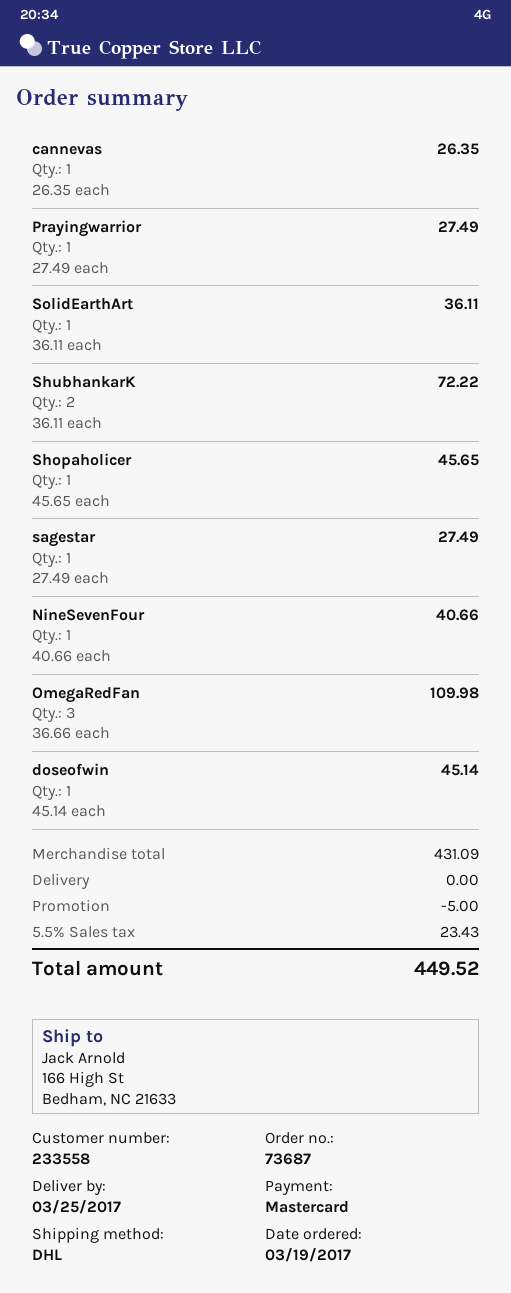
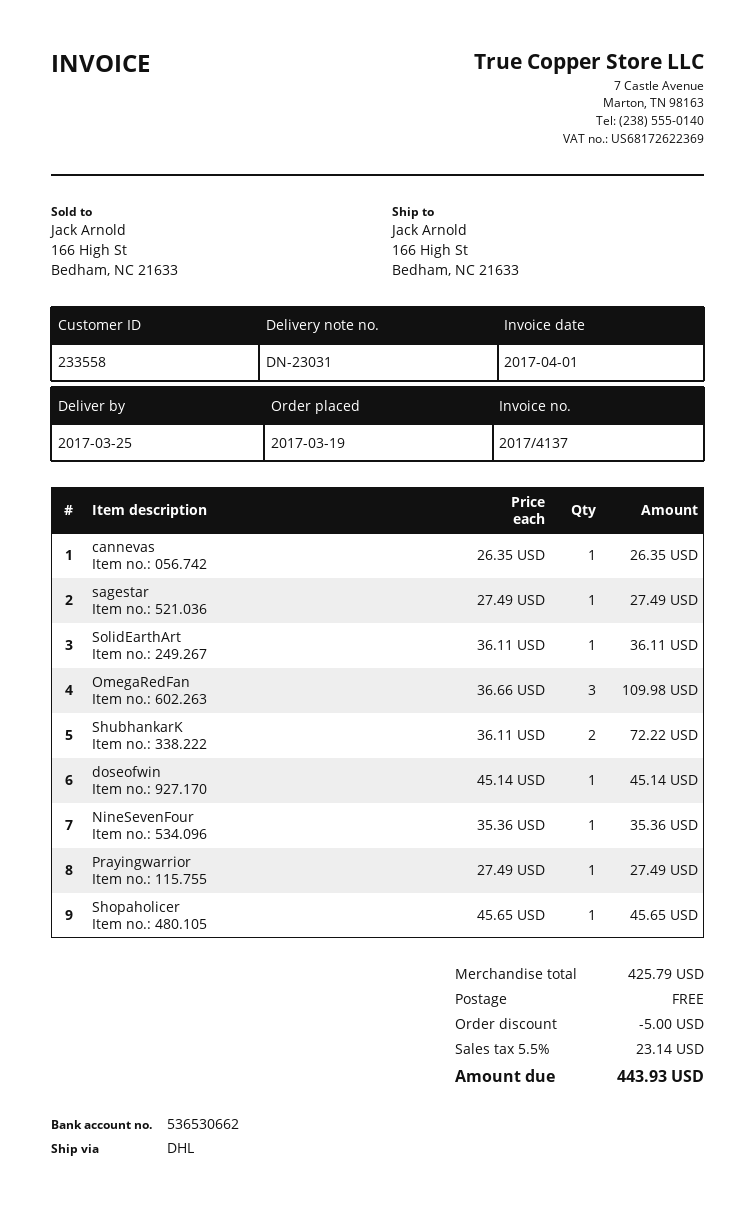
NineSevenFour: 1 x 40.66 = 40.66 -> 1 x 35.36 = 35.36
subtotal: 431.09 -> 425.79
tax: 5.5% = 23.43 -> 5.5% = 23.14
total: 449.52 -> 443.93

